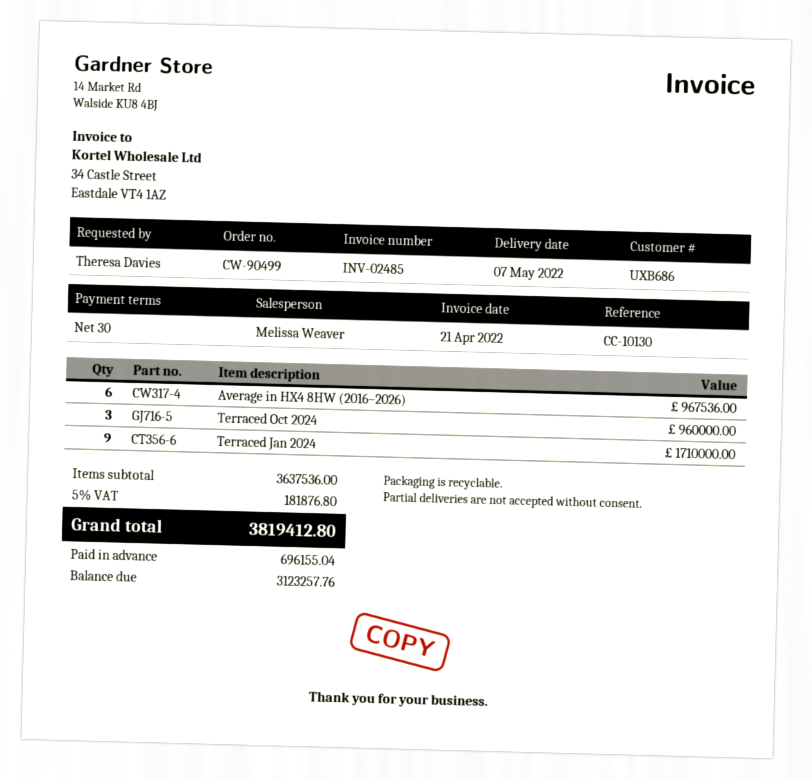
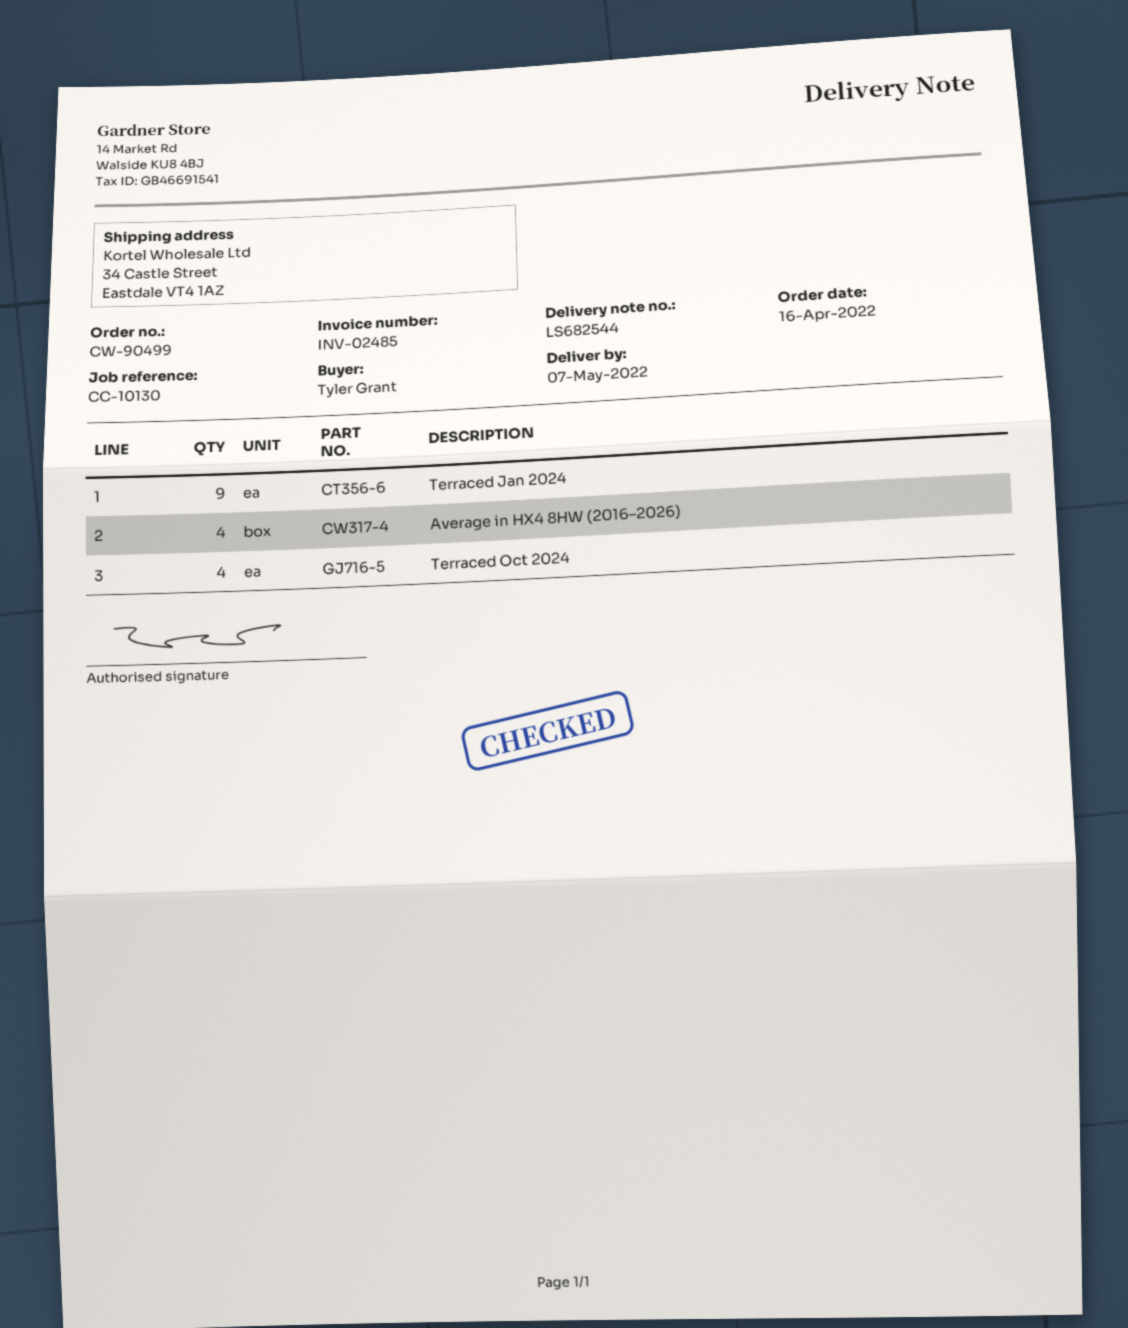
ordered by: Theresa Davies -> Tyler Grant
Average in HX4 8HW (2016–2026): 6 -> 4
Terraced Oct 2024: 3 -> 4

